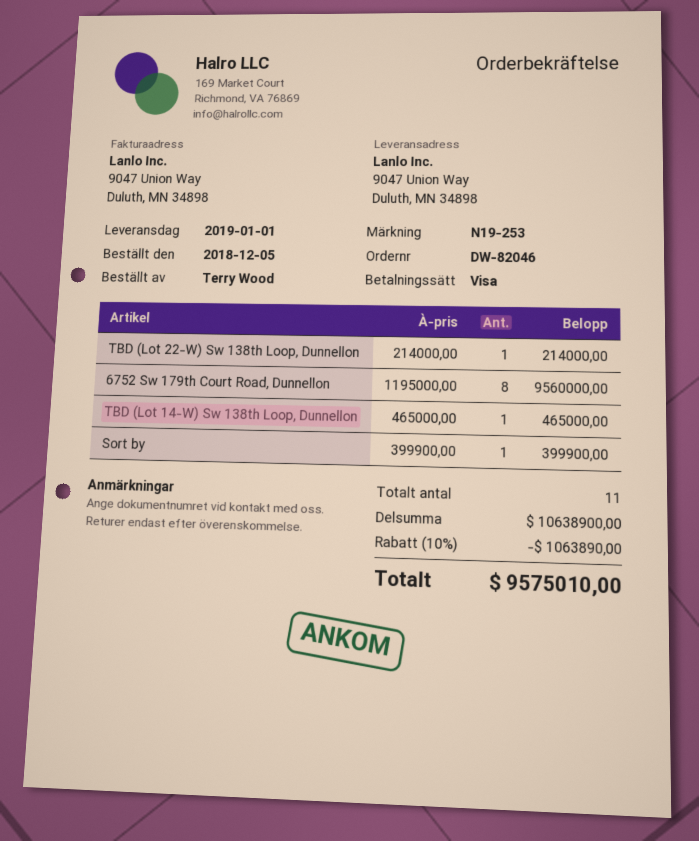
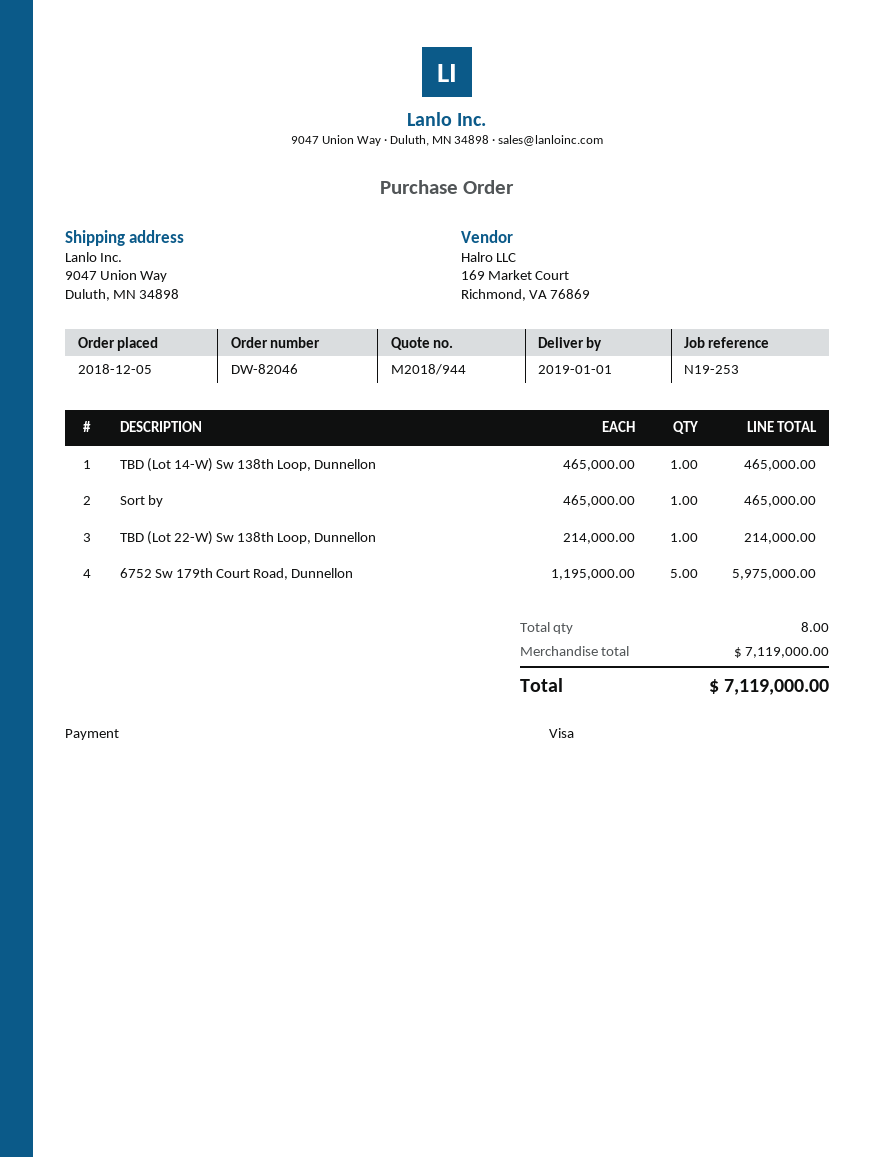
6752 Sw 179th Court Road, Dunnellon: 8 x 1195000.00 = 9560000.00 -> 5 x 1195000.00 = 5975000.00
Sort by: 1 x 399900.00 = 399900.00 -> 1 x 465000.00 = 465000.00
total quantity: 11 -> 8
subtotal: 10638900.00 -> 7119000.00
discount: 10% = 1063890.00 -> none
total: 9575010.00 -> 7119000.00

